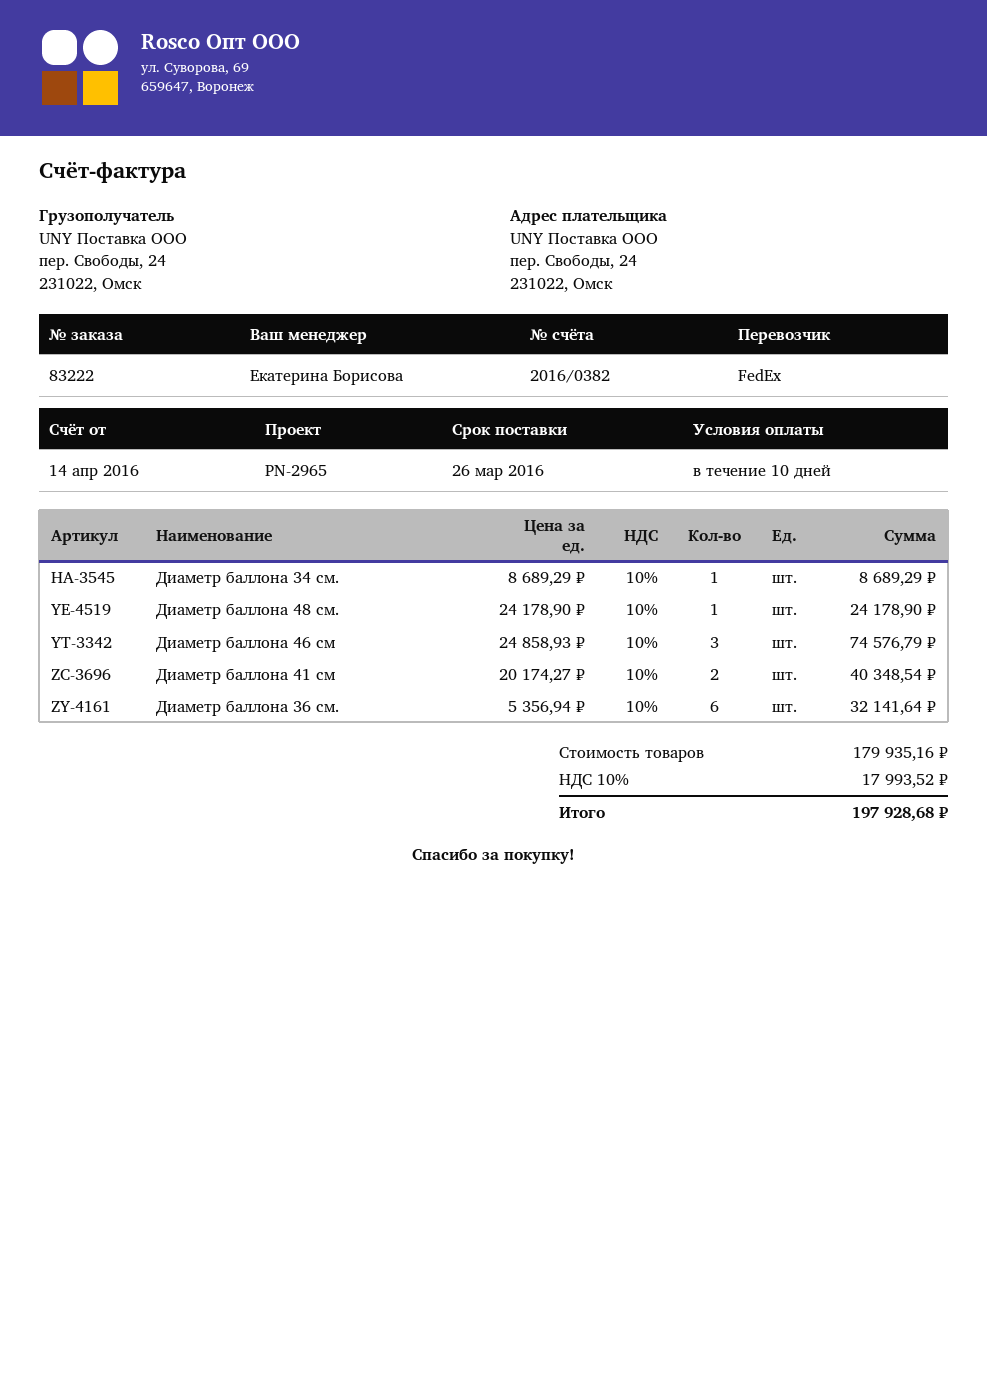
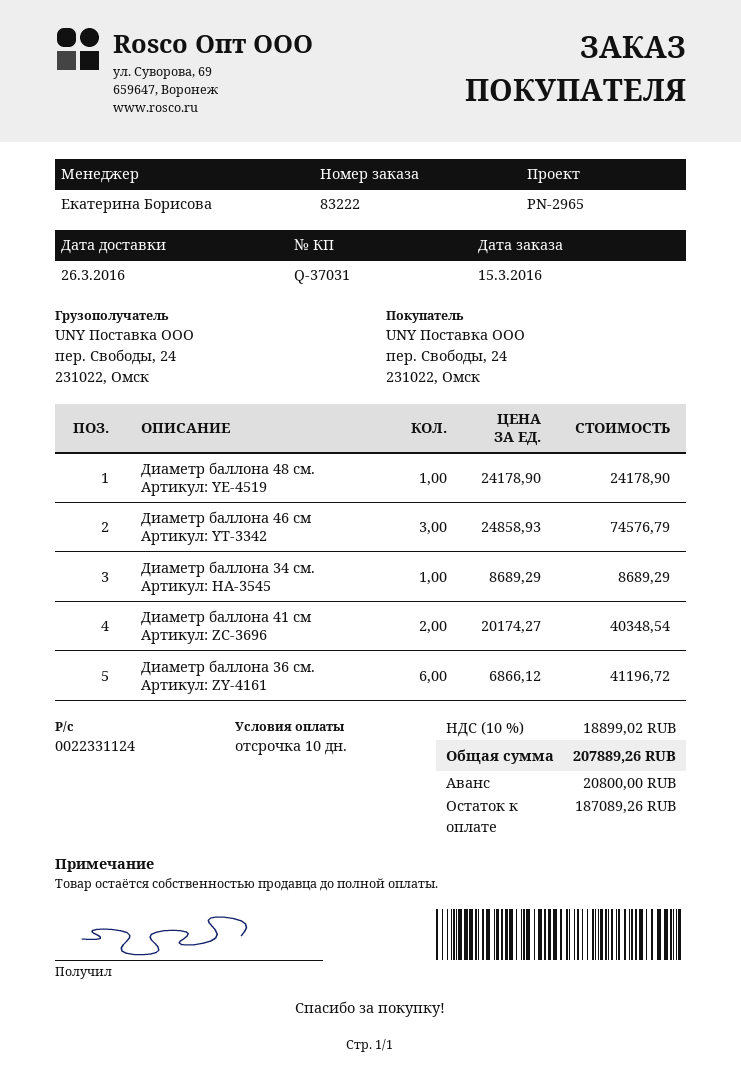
Диаметр баллона 36 см.: 6 x 5356.94 = 32141.64 -> 6 x 6866.12 = 41196.72
tax: 10% = 17993.52 -> 10% = 18899.02
total: 197928.68 -> 207889.26

